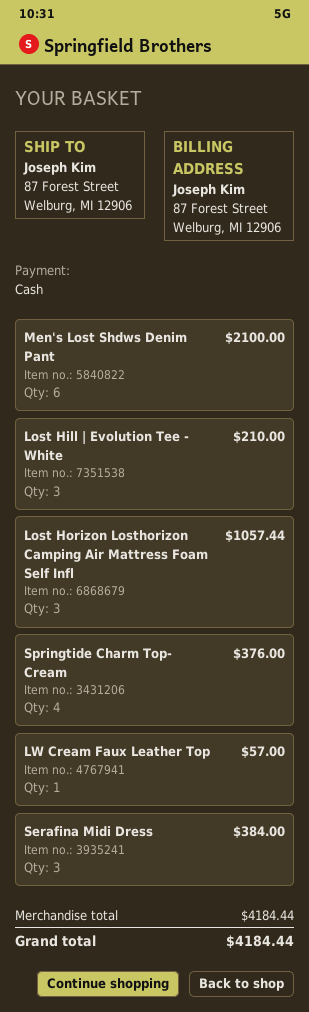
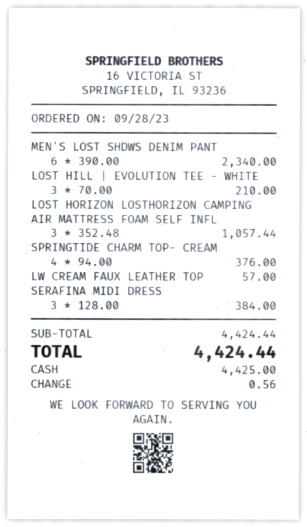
Men's Lost Shdws Denim Pant: 6 for 2100.00 -> 6 for 2340.00
subtotal: 4184.44 -> 4424.44
total: 4184.44 -> 4424.44

